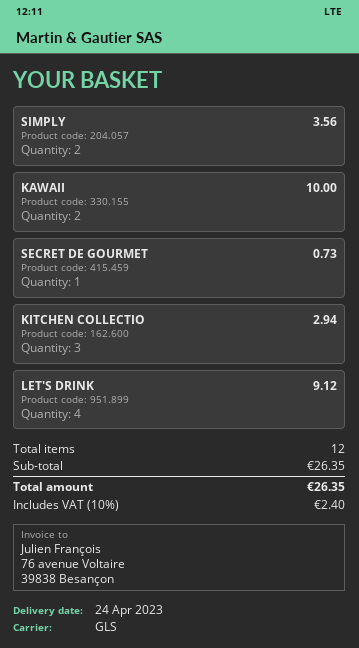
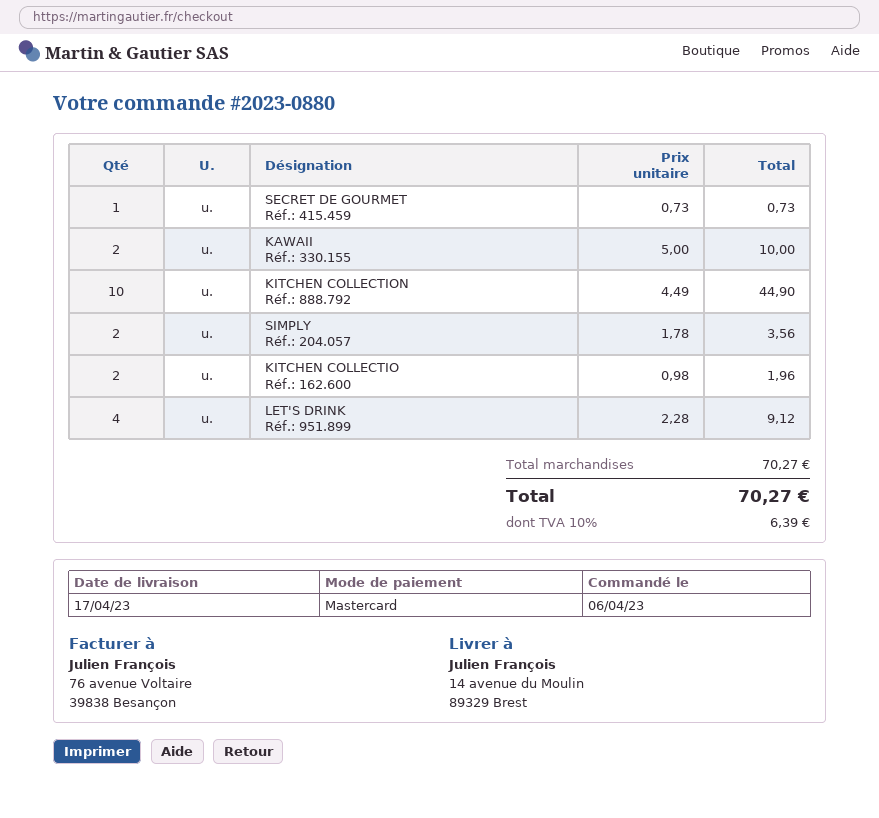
delivery date: 2023-04-24 -> 2023-04-17
KITCHEN COLLECTIO: 3 for 2.94 -> 2 for 1.96
KITCHEN COLLECTION: none -> 10 for 44.90
subtotal: 26.35 -> 70.27
tax: 10% = 2.40 -> 10% = 6.39
total: 26.35 -> 70.27

